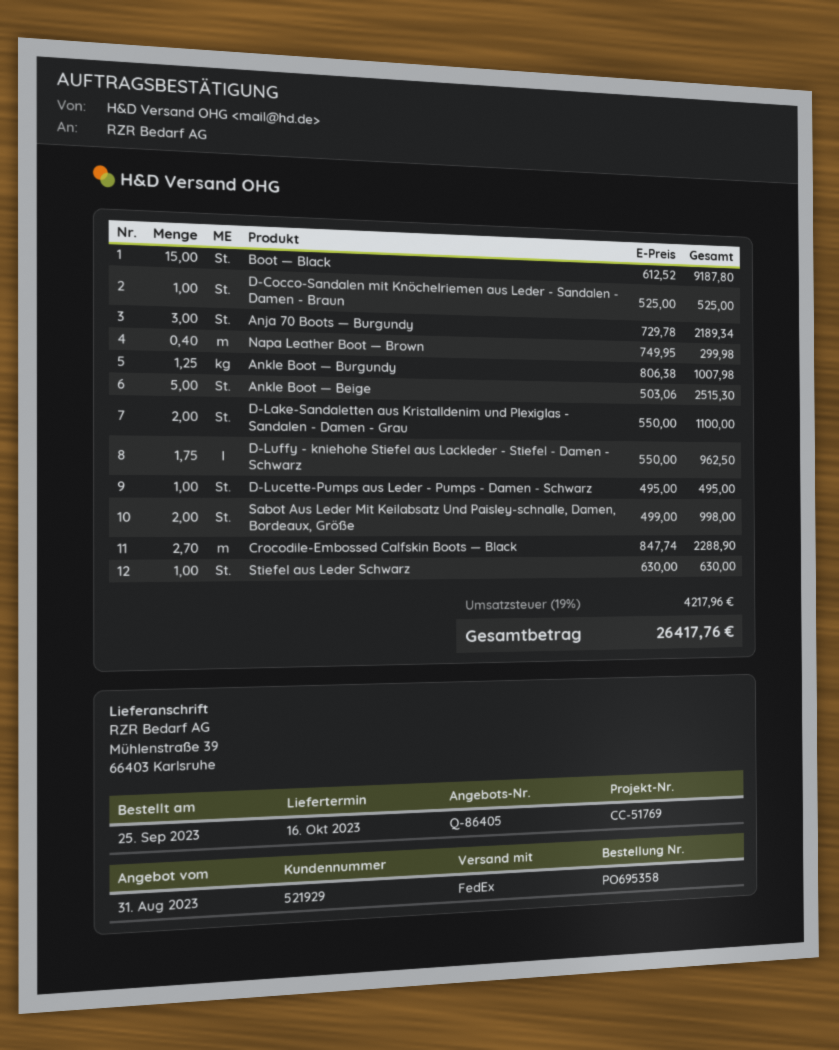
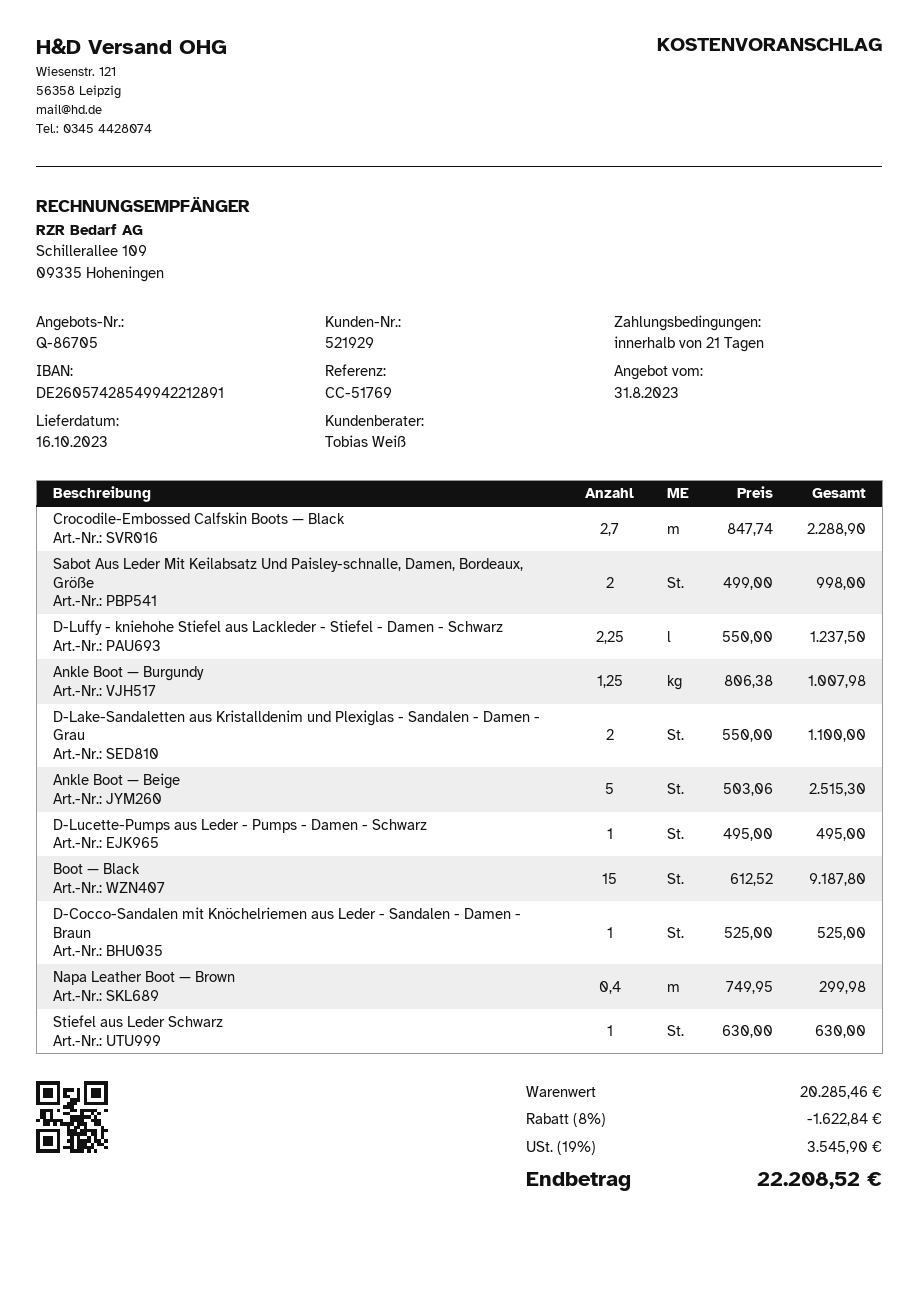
quote number: Q-86405 -> Q-86705
Anja 70 Boots — Burgundy: 3 x 729.78 = 2189.34 -> none
D-Luffy - kniehohe Stiefel aus Lackleder - Stiefel - Damen - Schwarz: 1.75 x 550.00 = 962.50 -> 2.25 x 550.00 = 1237.50
discount: none -> 8% = 1622.84
tax: 19% = 4217.96 -> 19% = 3545.90
total: 26417.76 -> 22208.52

